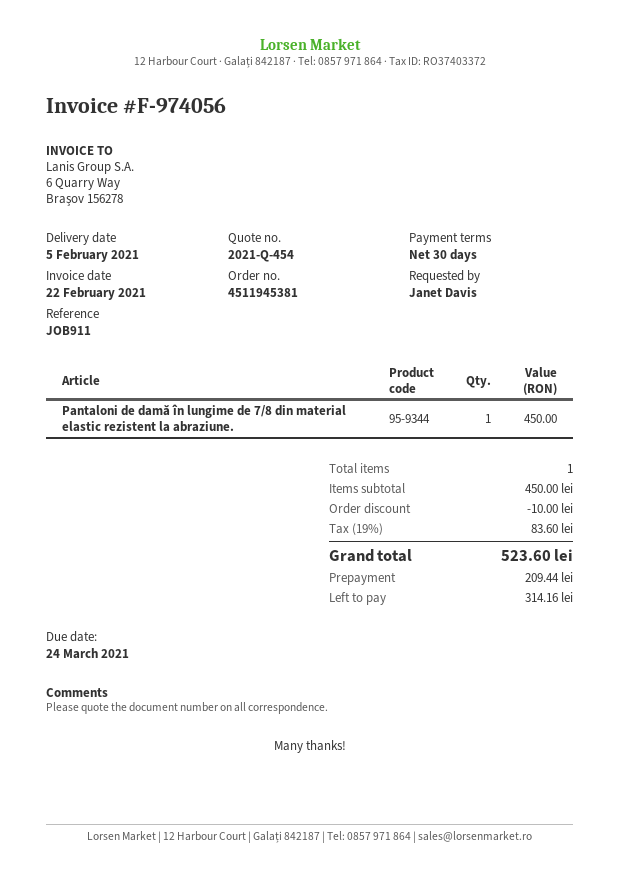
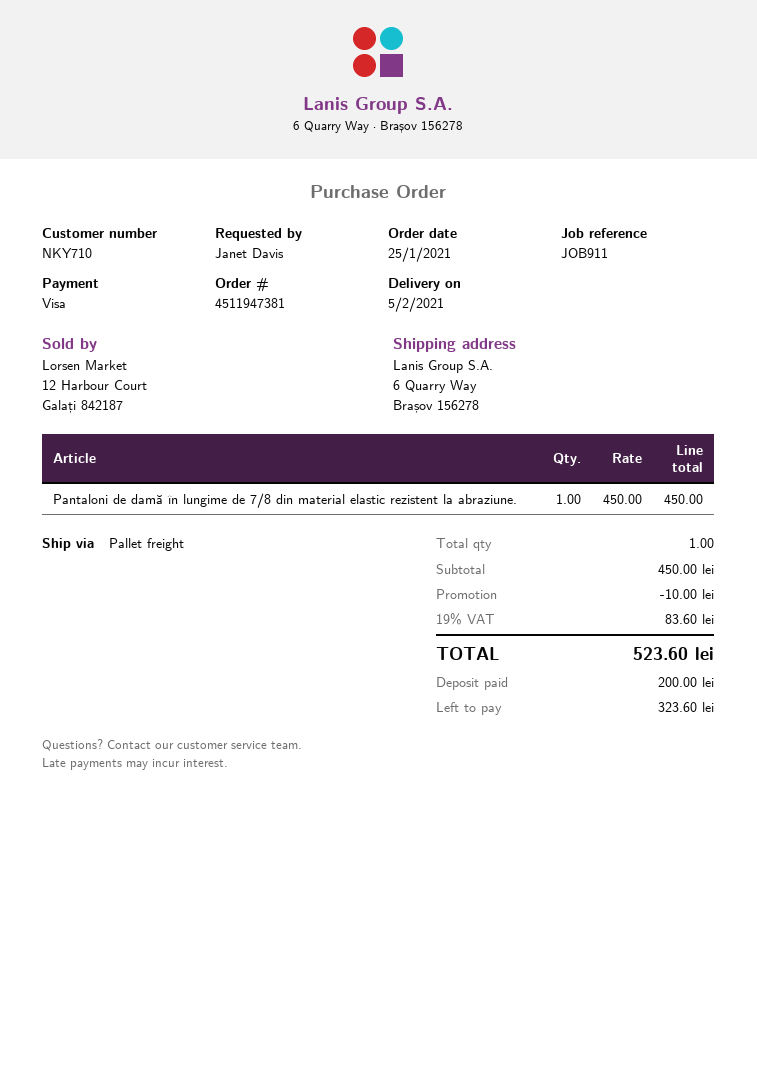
order number: 4511945381 -> 4511947381
deposit: 209.44 -> 200.00
balance: 314.16 -> 323.60

